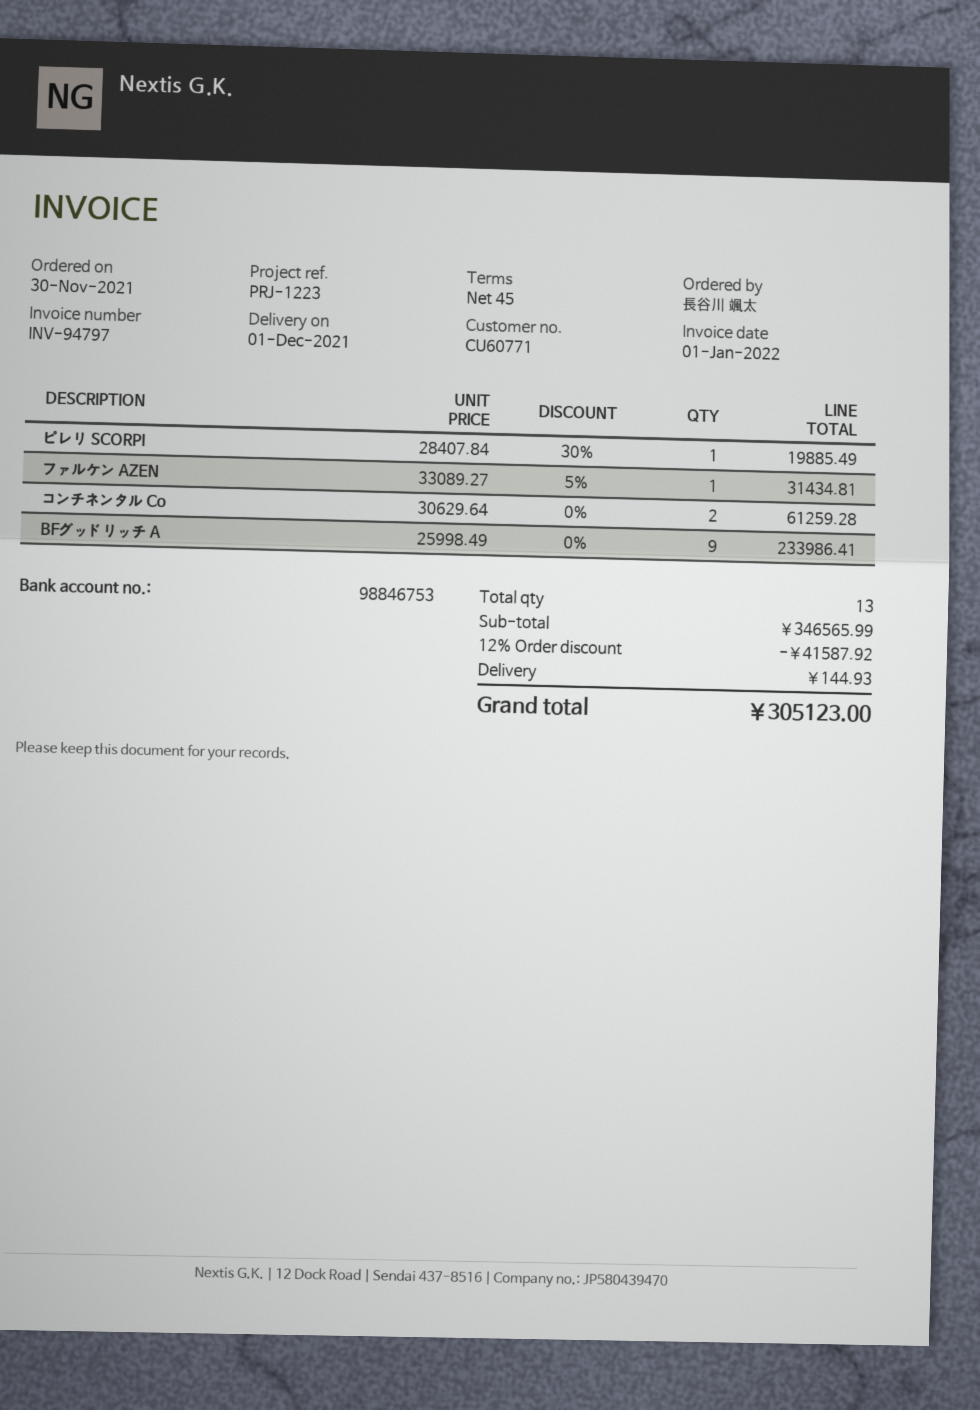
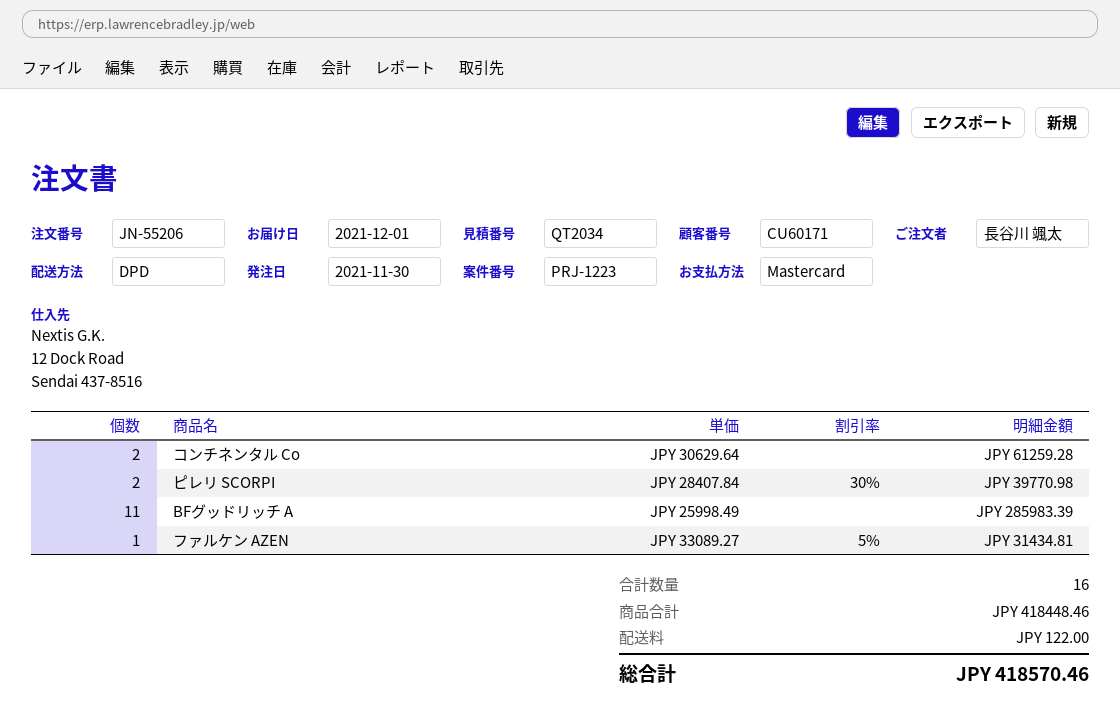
customer number: CU60771 -> CU60171
ピレリ SCORPI: 1 x 28407.84 - 30% = 19885.49 -> 2 x 28407.84 - 30% = 39770.98
BFグッドリッチ A: 9 x 25998.49 = 233986.41 -> 11 x 25998.49 = 285983.39
total quantity: 13 -> 16
subtotal: 346565.99 -> 418448.46
discount: 12% = 41587.92 -> none
shipping: 144.93 -> 122.00
total: 305123.00 -> 418570.46

